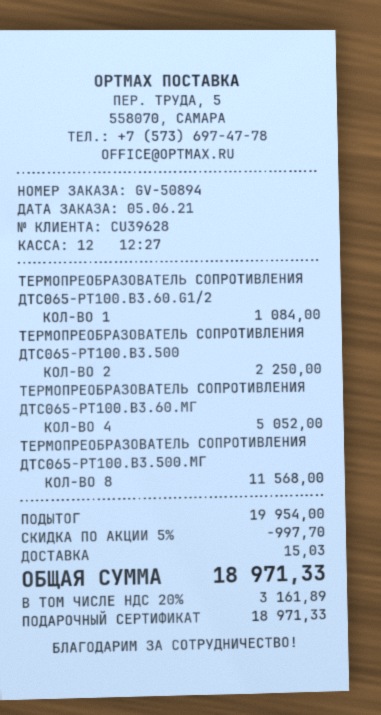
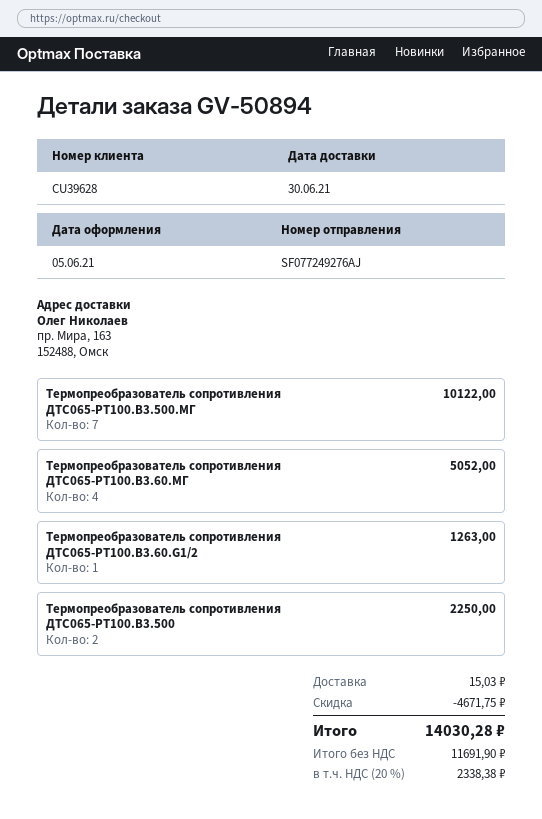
ТЕРМОПРЕОБРАЗОВАТЕЛЬ СОПРОТИВЛЕНИЯ ДТС065-РТ100.В3.60.G1/2: 1 for 1084.00 -> 1 for 1263.00
ТЕРМОПРЕОБРАЗОВАТЕЛЬ СОПРОТИВЛЕНИЯ ДТС065-РТ100.В3.500.МГ: 8 for 11568.00 -> 7 for 10122.00
discount: 997.70 -> 4671.75
tax: 20% = 3161.89 -> 20% = 2338.38
total: 18971.33 -> 14030.28

